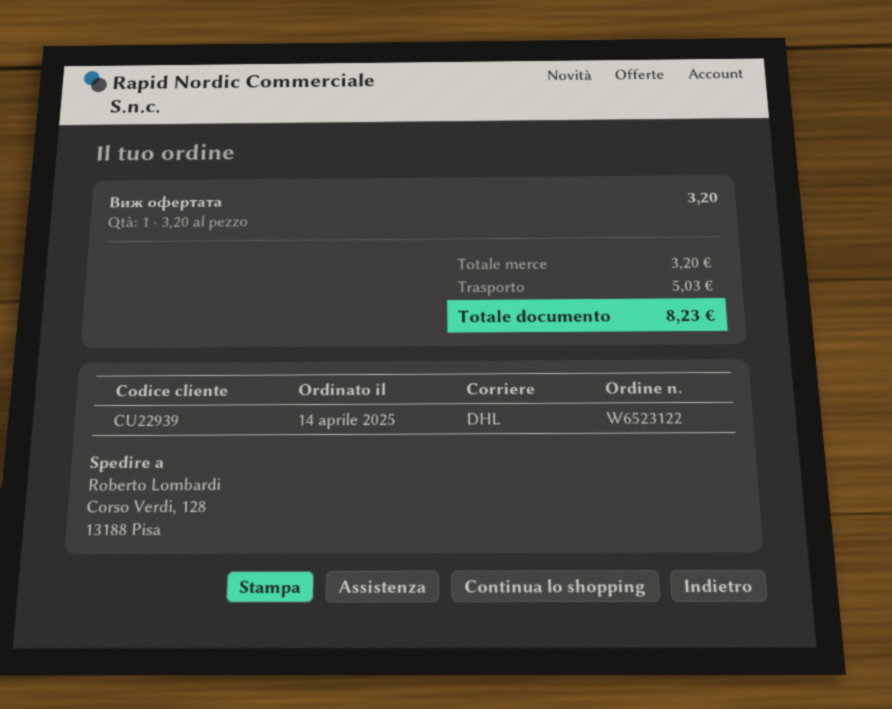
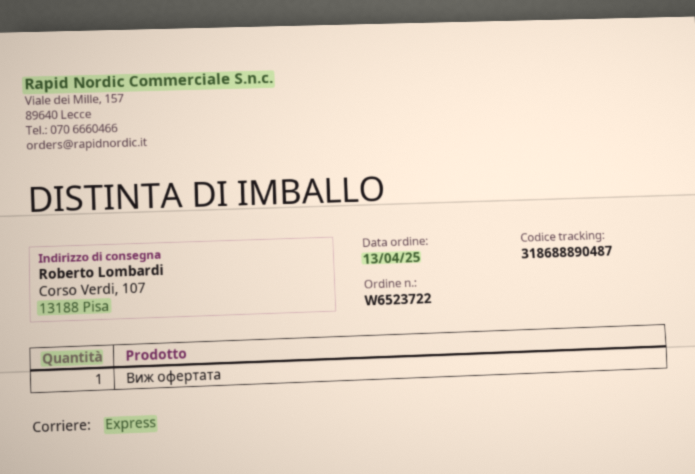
order number: W6523122 -> W6523722
order date: 2025-04-14 -> 2025-04-13
shipping method: DHL -> express
ship to: Corso Verdi, 128, 13188 Pisa -> Corso Verdi, 107, 13188 Pisa

